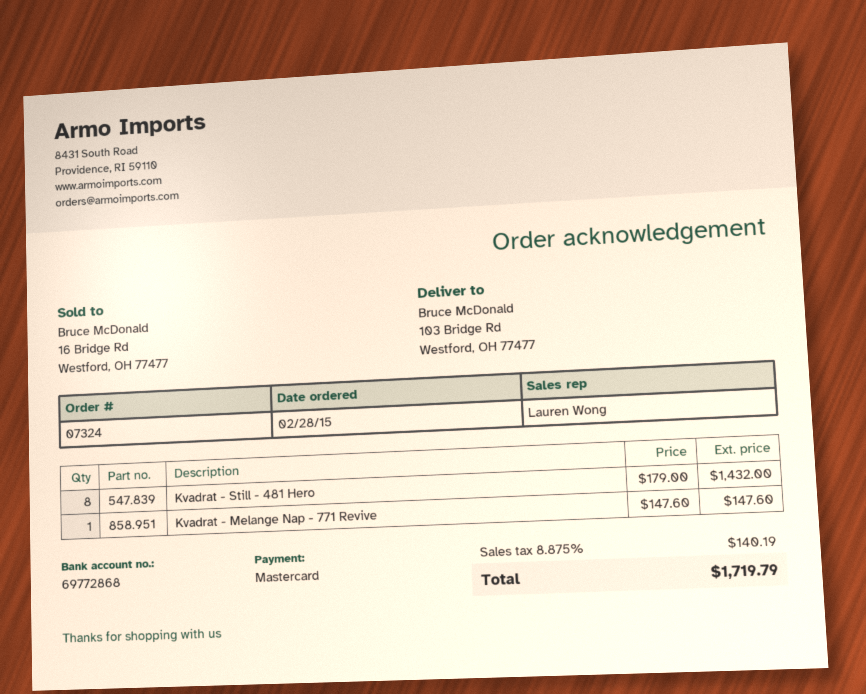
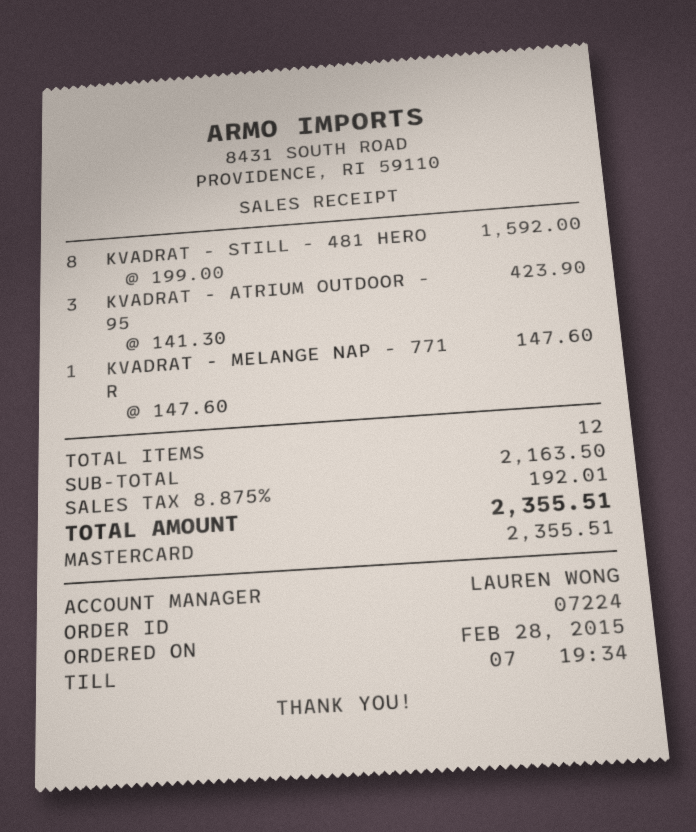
order number: 07324 -> 07224
Kvadrat - Still - 481 Hero: 8 x 179.00 = 1432.00 -> 8 x 199.00 = 1592.00
KVADRAT - ATRIUM OUTDOOR - 95: none -> 3 x 141.30 = 423.90
tax: 8.875% = 140.19 -> 8.875% = 192.01
total: 1719.79 -> 2355.51

